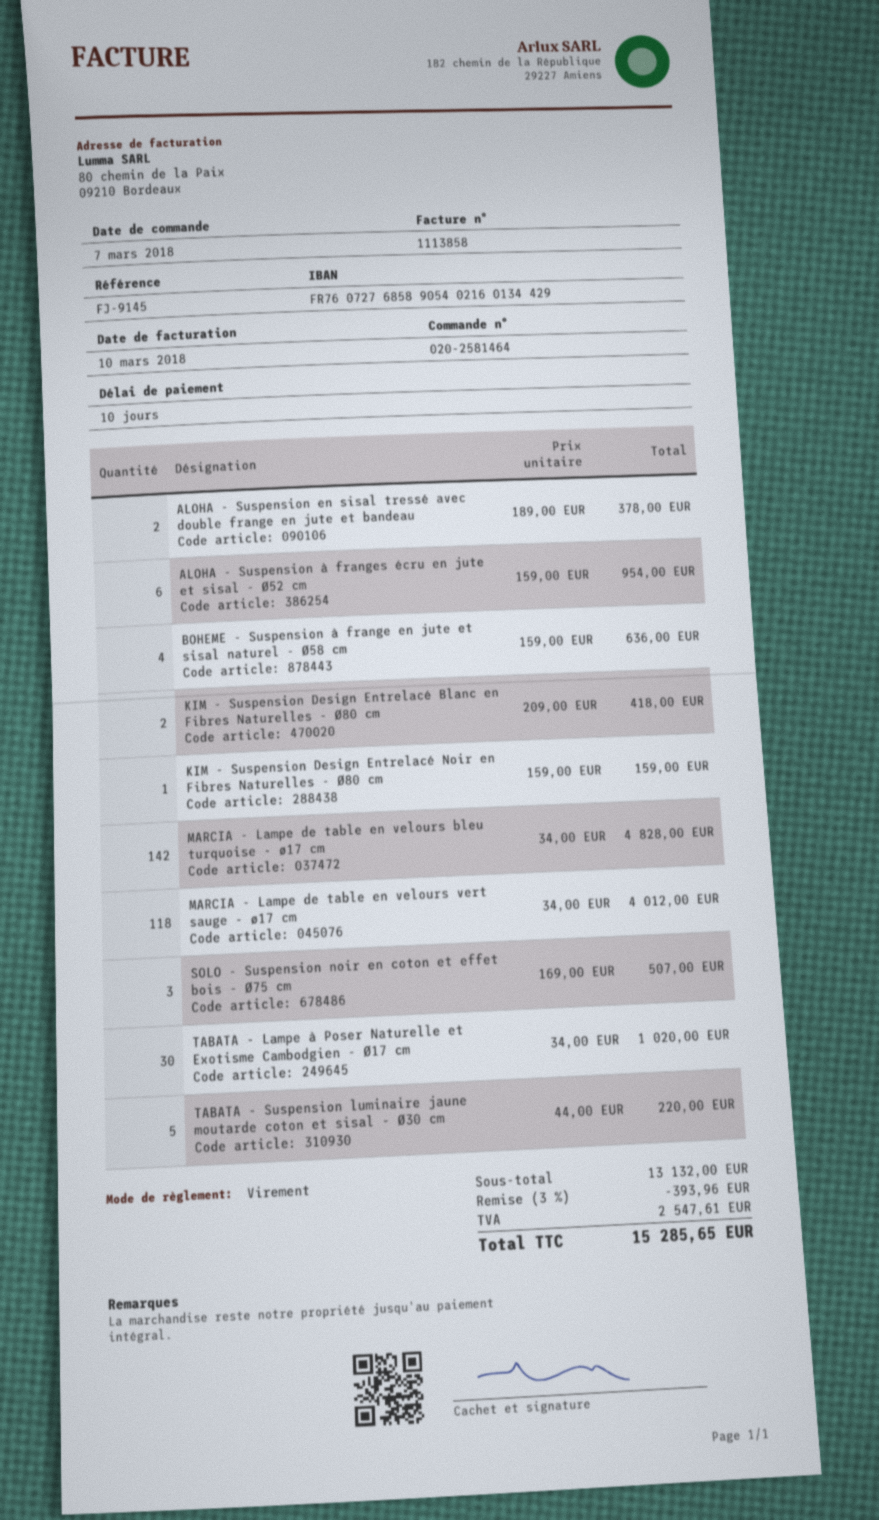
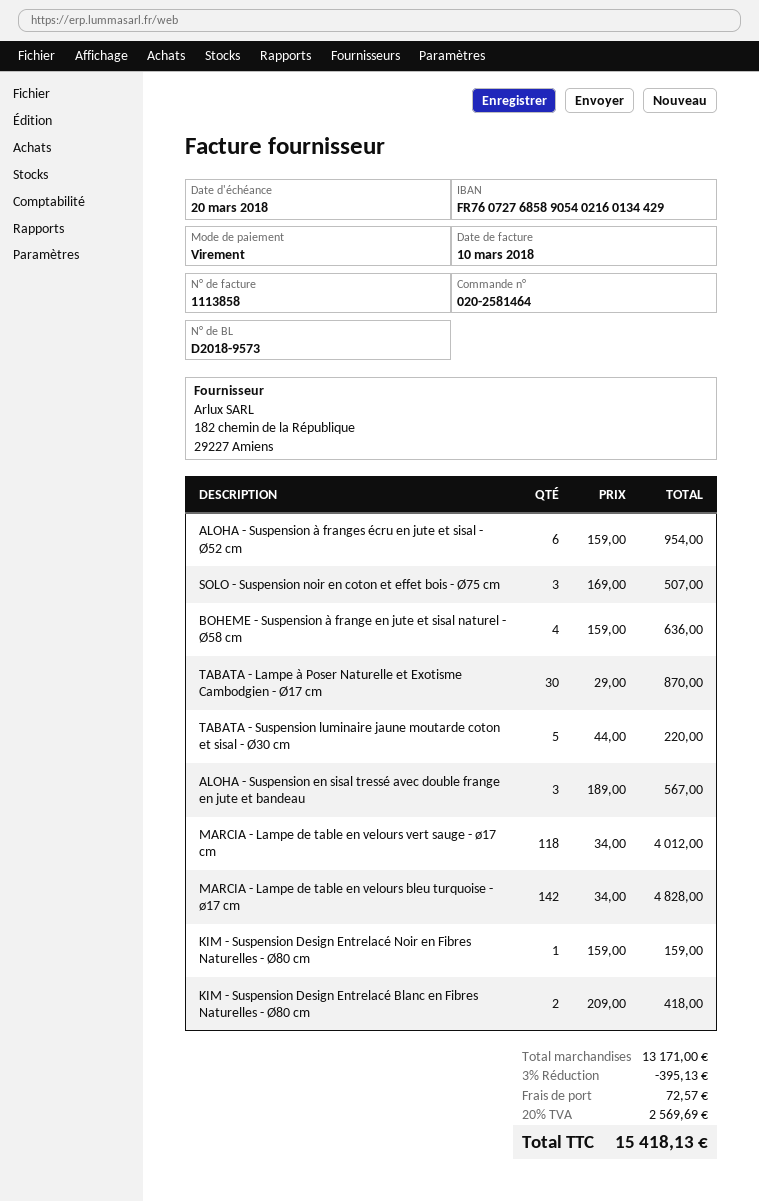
ALOHA - Suspension en sisal tressé avec double frange en jute et bandeau: 2 x 189.00 = 378.00 -> 3 x 189.00 = 567.00
TABATA - Lampe à Poser Naturelle et Exotisme Cambodgien - Ø17 cm: 30 x 34.00 = 1020.00 -> 30 x 29.00 = 870.00
subtotal: 13132.00 -> 13171.00
discount: 3% = 393.96 -> 3% = 395.13
shipping: none -> 72.57
tax: 2547.61 -> 2569.69
total: 15285.65 -> 15418.13

